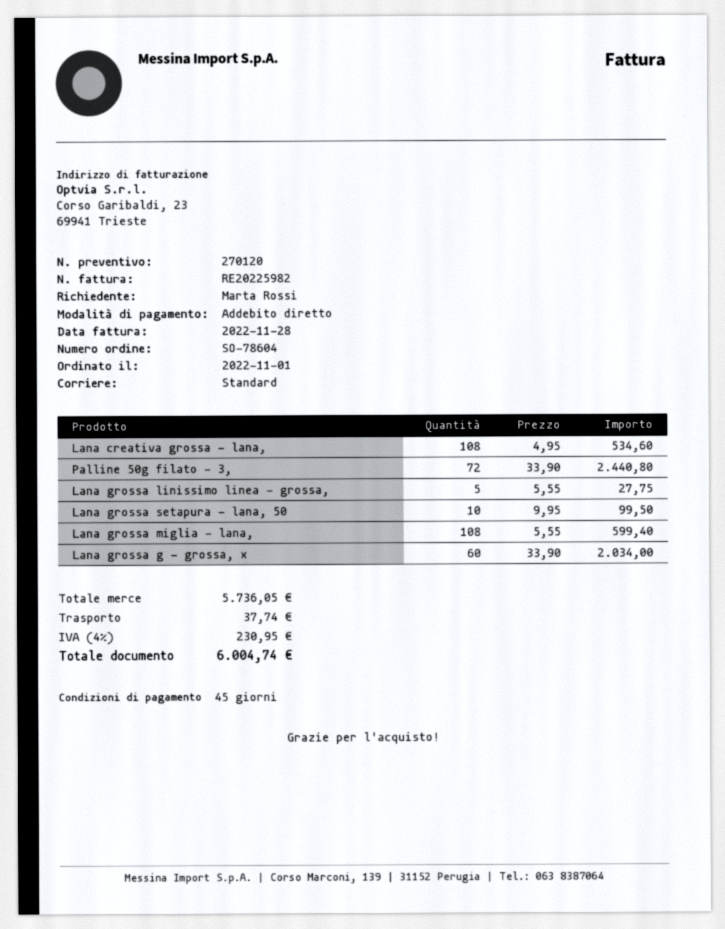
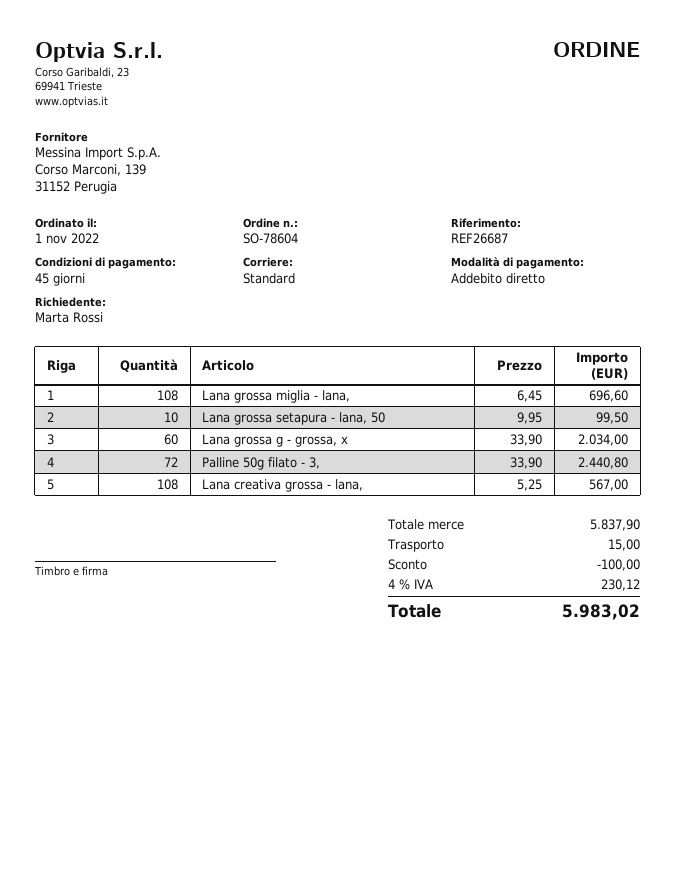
Lana creativa grossa - lana,: 108 x 4.95 = 534.60 -> 108 x 5.25 = 567.00
Lana grossa linissimo linea - grossa,: 5 x 5.55 = 27.75 -> none
Lana grossa miglia - lana,: 108 x 5.55 = 599.40 -> 108 x 6.45 = 696.60
subtotal: 5736.05 -> 5837.90
discount: none -> 100.00
shipping: 37.74 -> 15.00
tax: 4% = 230.95 -> 4% = 230.12
total: 6004.74 -> 5983.02

